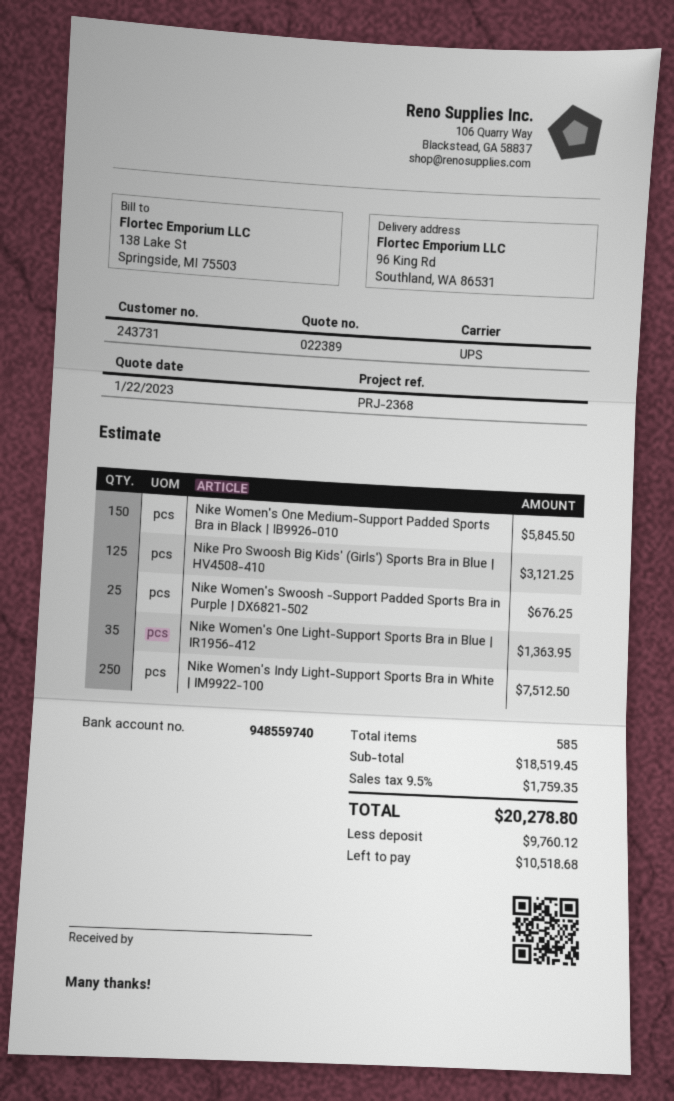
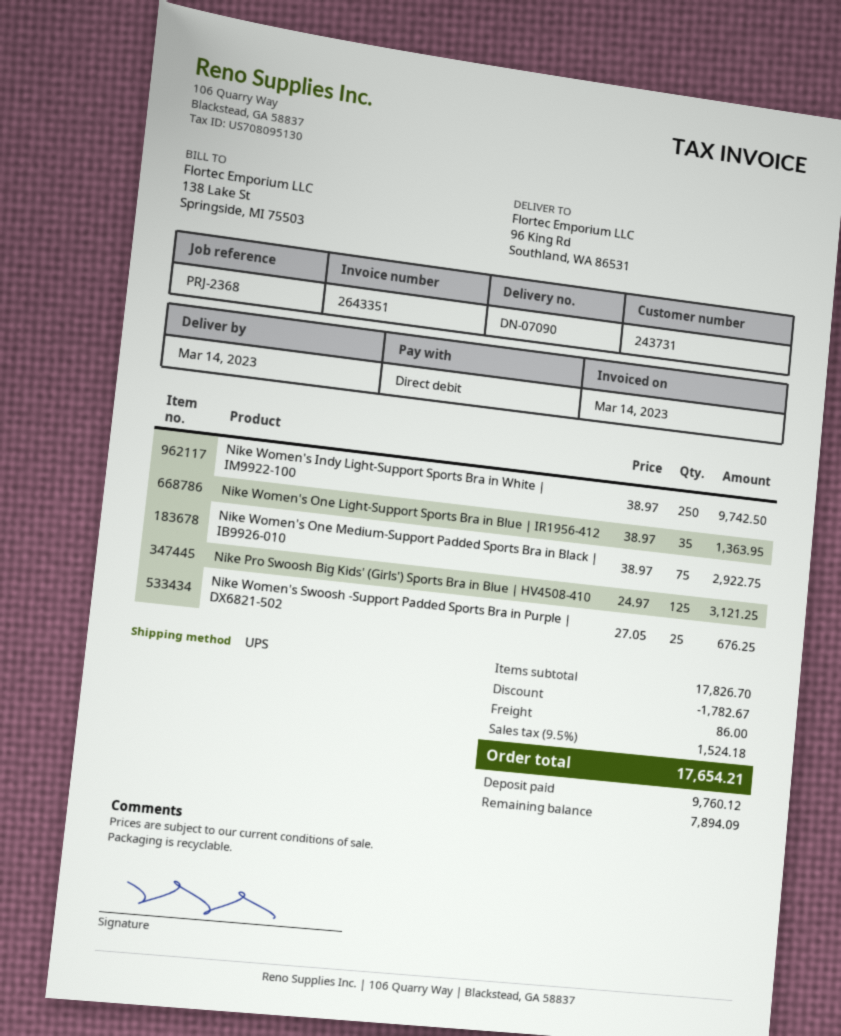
Nike Women's One Medium-Support Padded Sports Bra in Black | IB9926-010: 150 for 5845.50 -> 75 for 2922.75
Nike Women's Indy Light-Support Sports Bra in White | IM9922-100: 250 for 7512.50 -> 250 for 9742.50
subtotal: 18519.45 -> 17826.70
discount: none -> 1782.67
shipping: none -> 86.00
tax: 9.5% = 1759.35 -> 9.5% = 1524.18
total: 20278.80 -> 17654.21
balance: 10518.68 -> 7894.09

